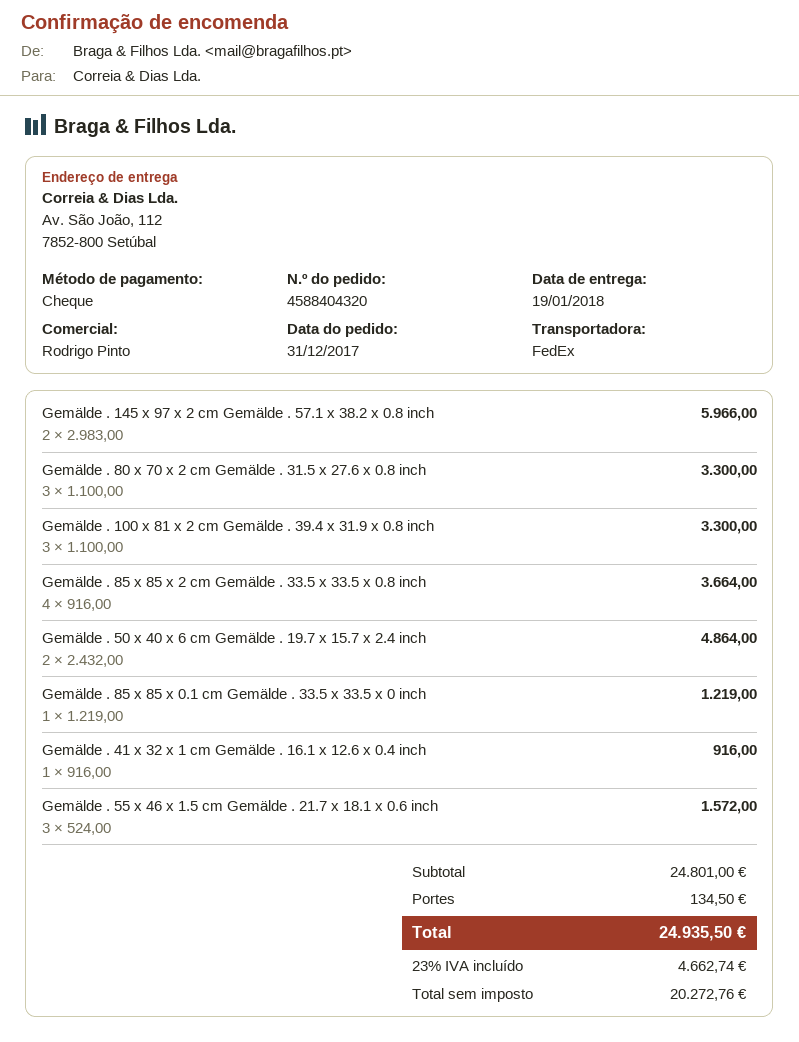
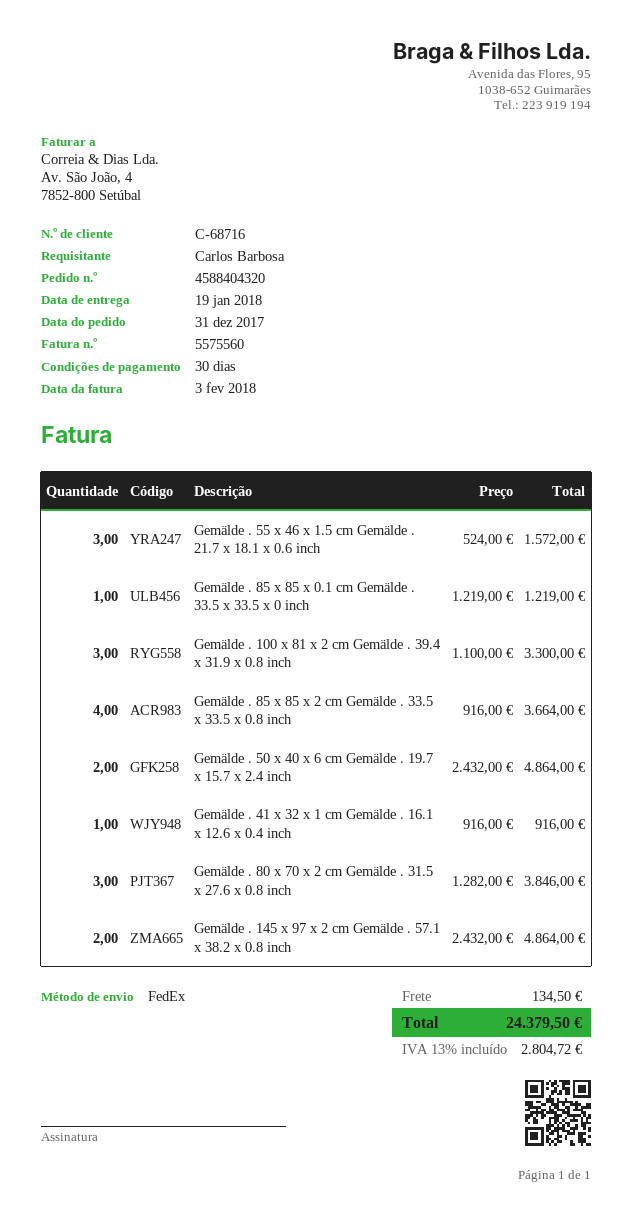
Gemälde . 145 x 97 x 2 cm Gemälde . 57.1 x 38.2 x 0.8 inch: 2 x 2983.00 = 5966.00 -> 2 x 2432.00 = 4864.00
Gemälde . 80 x 70 x 2 cm Gemälde . 31.5 x 27.6 x 0.8 inch: 3 x 1100.00 = 3300.00 -> 3 x 1282.00 = 3846.00
tax: 23% = 4662.74 -> 13% = 2804.72
total: 24935.50 -> 24379.50

